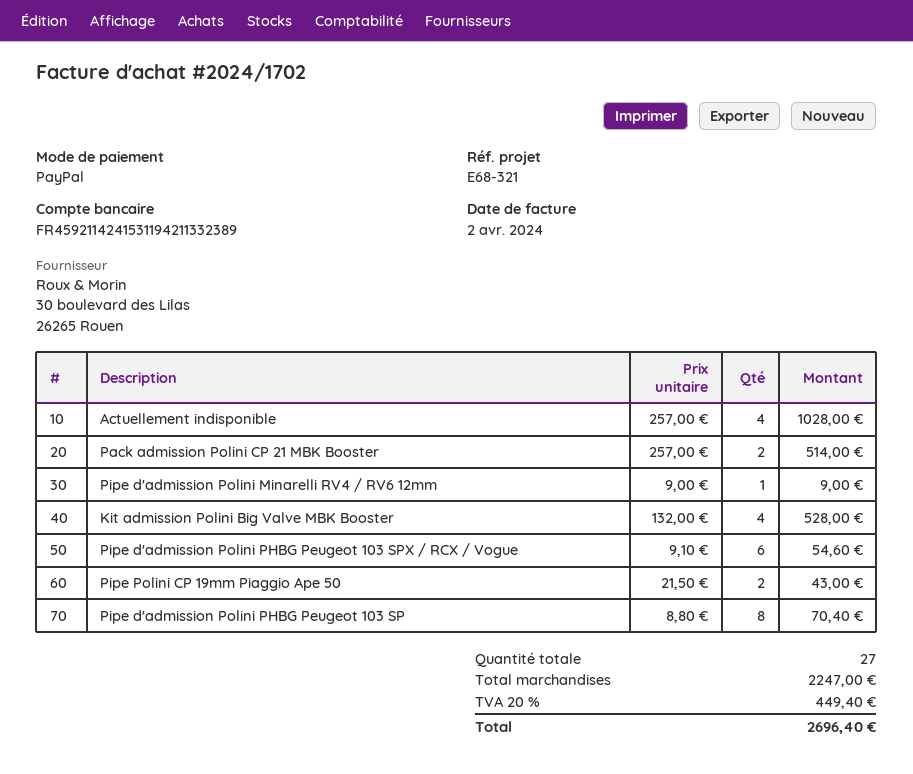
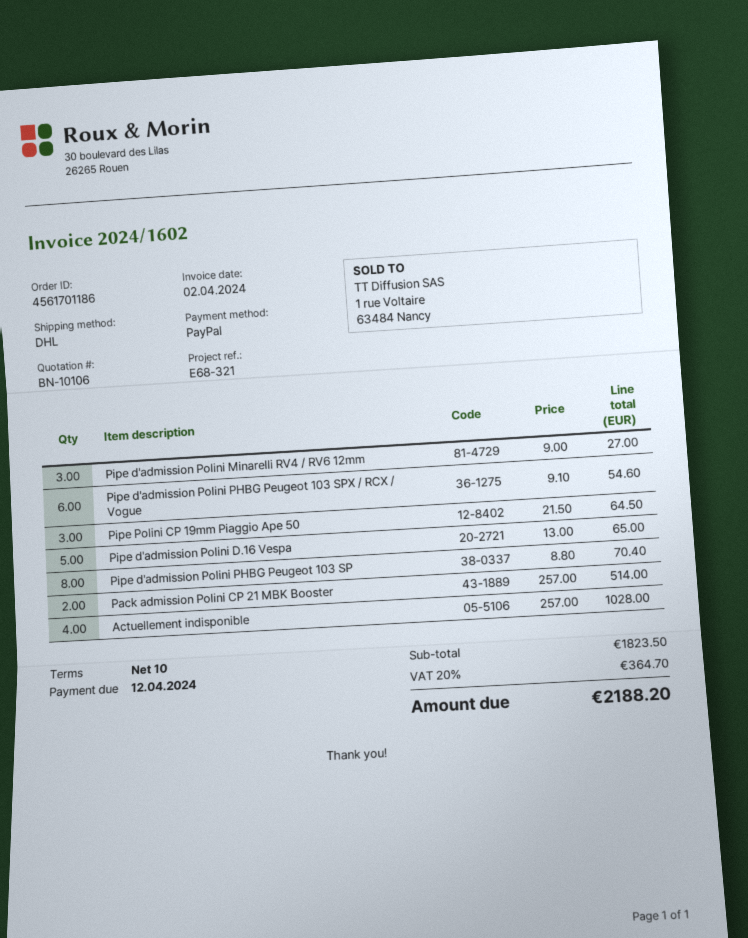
invoice number: 2024/1702 -> 2024/1602
Pipe d'admission Polini Minarelli RV4 / RV6 12mm: 1 x 9.00 = 9.00 -> 3 x 9.00 = 27.00
Kit admission Polini Big Valve MBK Booster: 4 x 132.00 = 528.00 -> none
Pipe Polini CP 19mm Piaggio Ape 50: 2 x 21.50 = 43.00 -> 3 x 21.50 = 64.50
Pipe d'admission Polini D.16 Vespa: none -> 5 x 13.00 = 65.00
subtotal: 2247.00 -> 1823.50
tax: 20% = 449.40 -> 20% = 364.70
total: 2696.40 -> 2188.20

